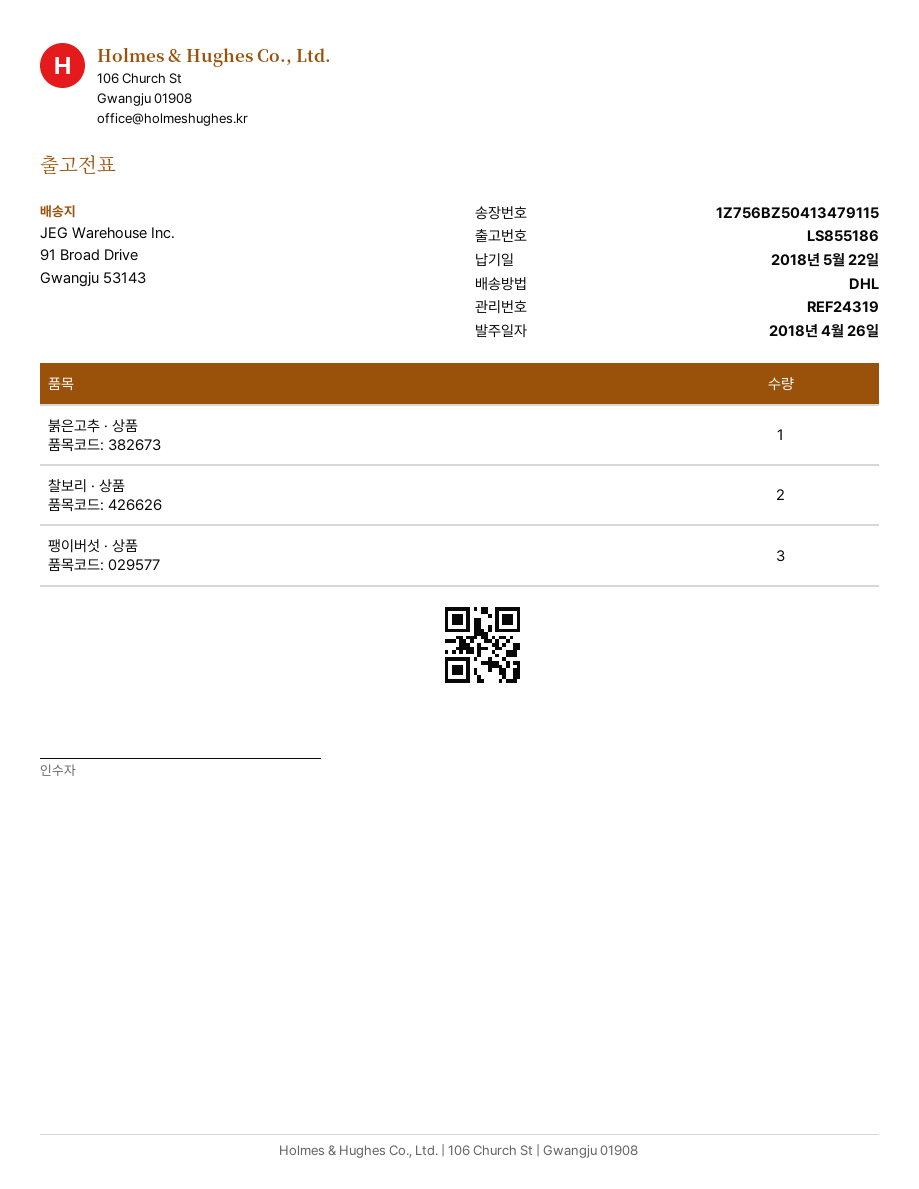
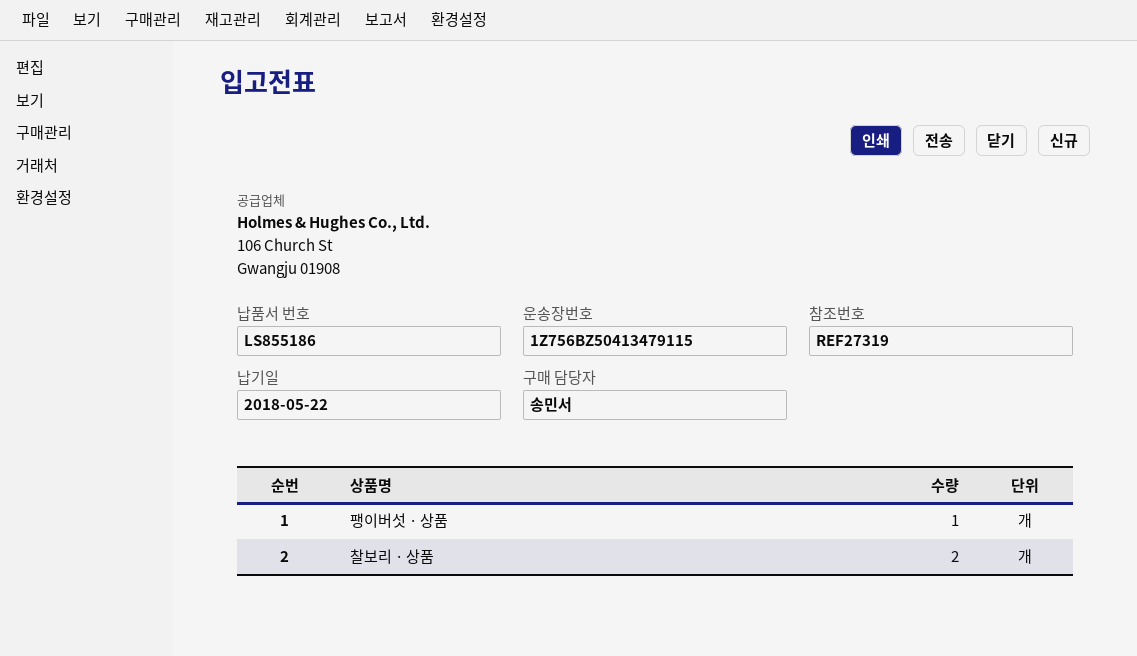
reference: REF24319 -> REF27319
붉은고추 · 상품: 1 -> none
팽이버섯 · 상품: 3 -> 1

